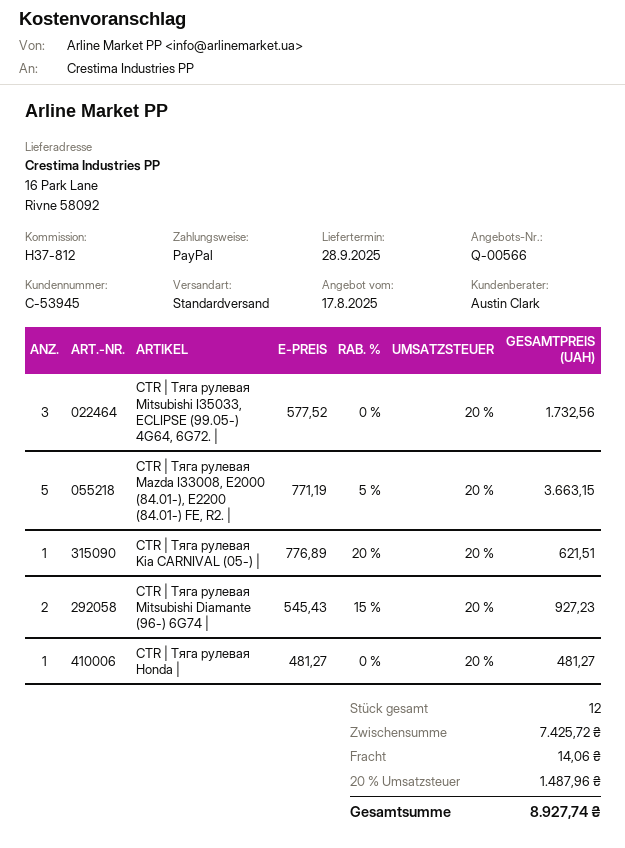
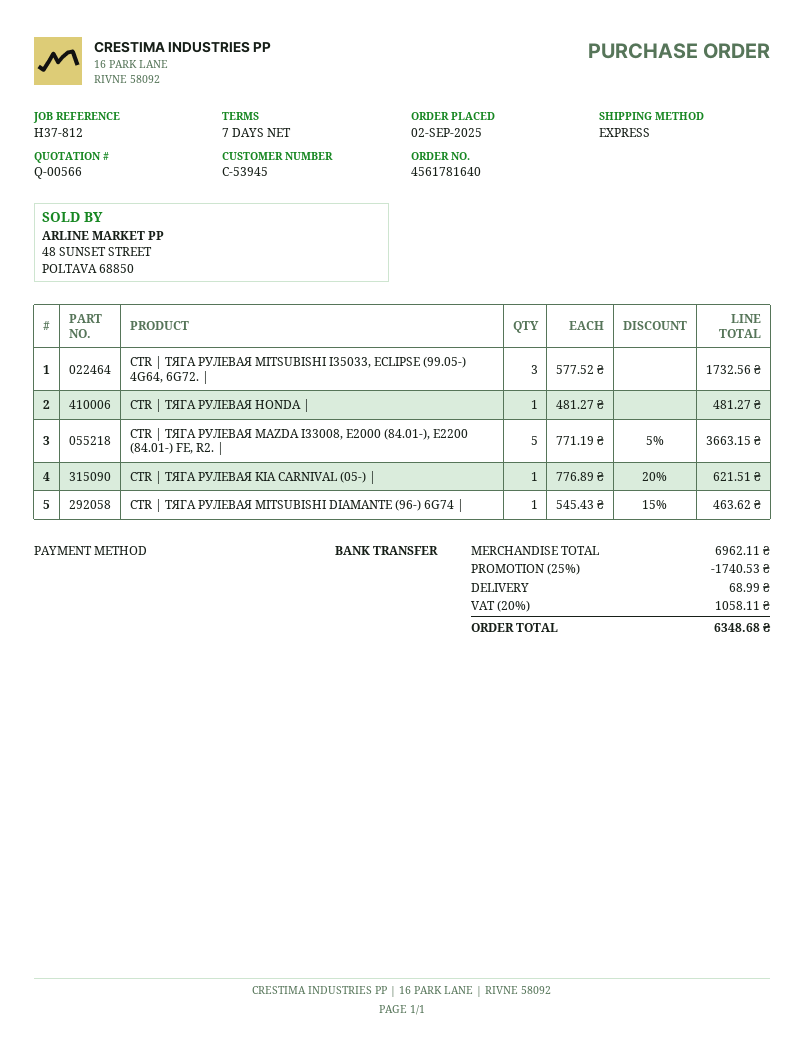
payment method: PayPal -> bank transfer
shipping method: standard -> express
CTR | Тяга рулевая Mitsubishi Diamante (96-) 6G74 |: 2 x 545.43 - 15% = 927.23 -> 1 x 545.43 - 15% = 463.62
subtotal: 7425.72 -> 6962.11
discount: none -> 25% = 1740.53
shipping: 14.06 -> 68.99
tax: 20% = 1487.96 -> 20% = 1058.11
total: 8927.74 -> 6348.68

